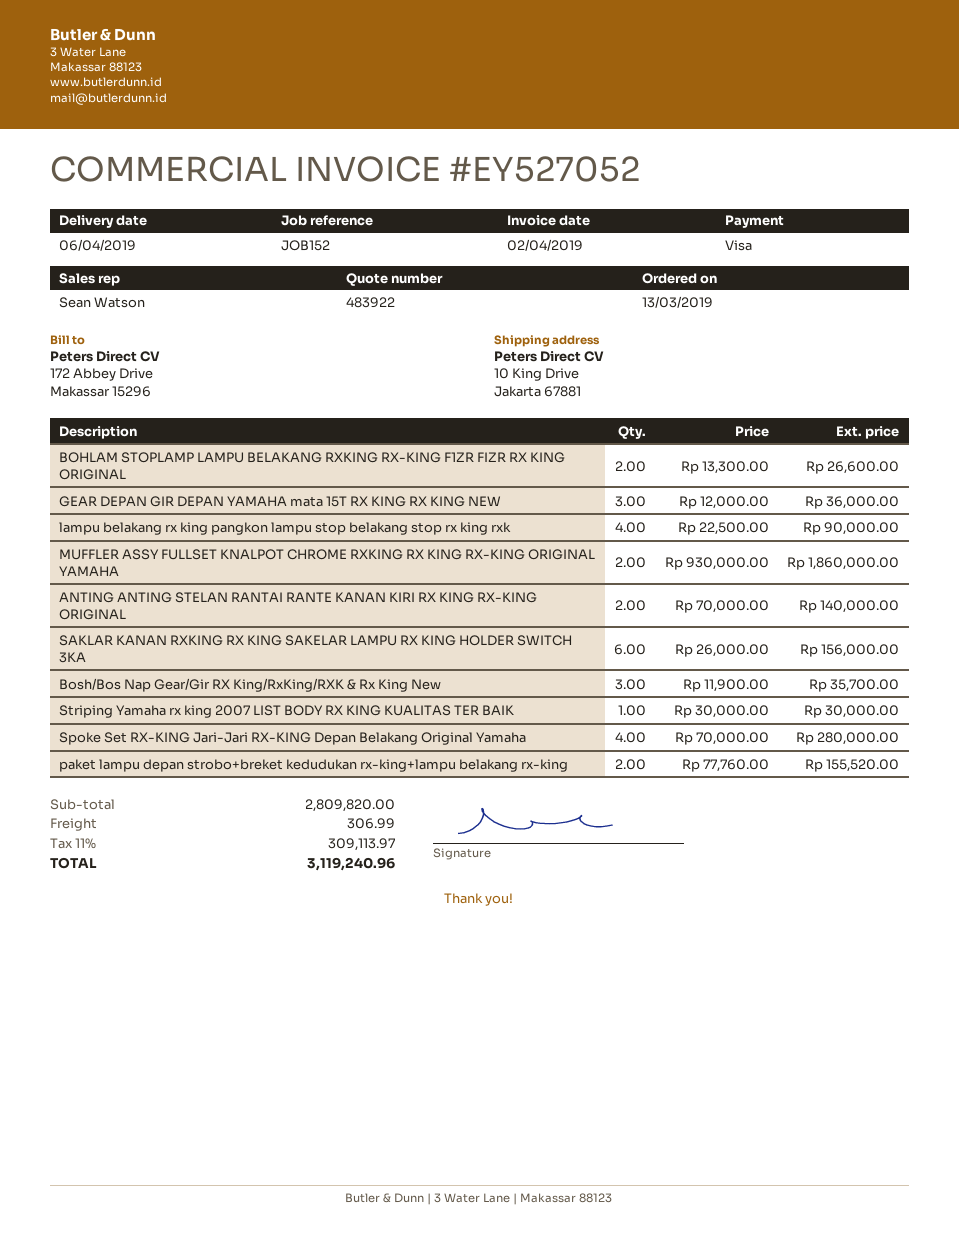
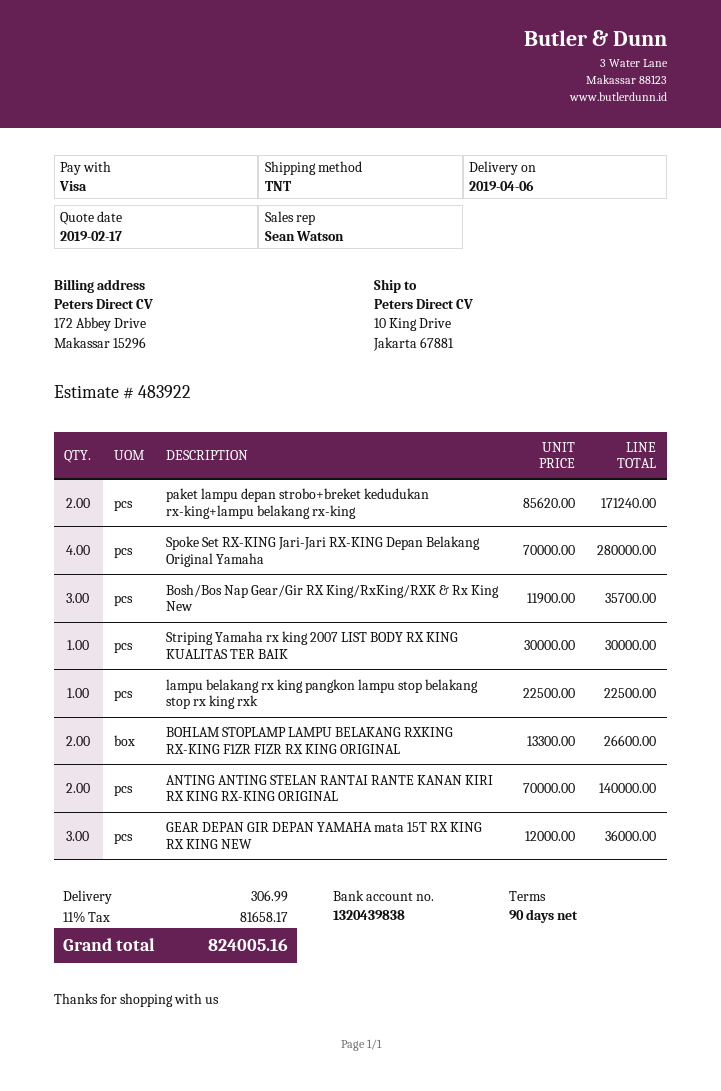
lampu belakang rx king pangkon lampu stop belakang stop rx king rxk: 4 x 22500.00 = 90000.00 -> 1 x 22500.00 = 22500.00
MUFFLER ASSY FULLSET KNALPOT CHROME RXKING RX KING RX-KING ORIGINAL YAMAHA: 2 x 930000.00 = 1860000.00 -> none
SAKLAR KANAN RXKING RX KING SAKELAR LAMPU RX KING HOLDER SWITCH 3KA: 6 x 26000.00 = 156000.00 -> none
paket lampu depan strobo+breket kedudukan rx-king+lampu belakang rx-king: 2 x 77760.00 = 155520.00 -> 2 x 85620.00 = 171240.00
tax: 11% = 309113.97 -> 11% = 81658.17
total: 3119240.96 -> 824005.16

